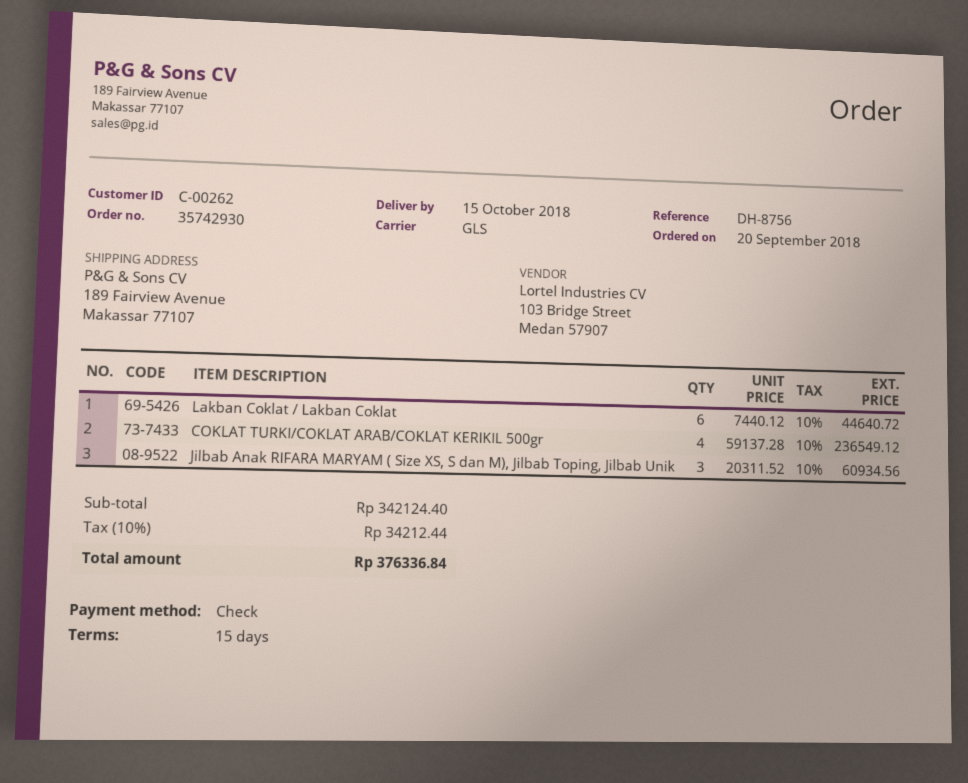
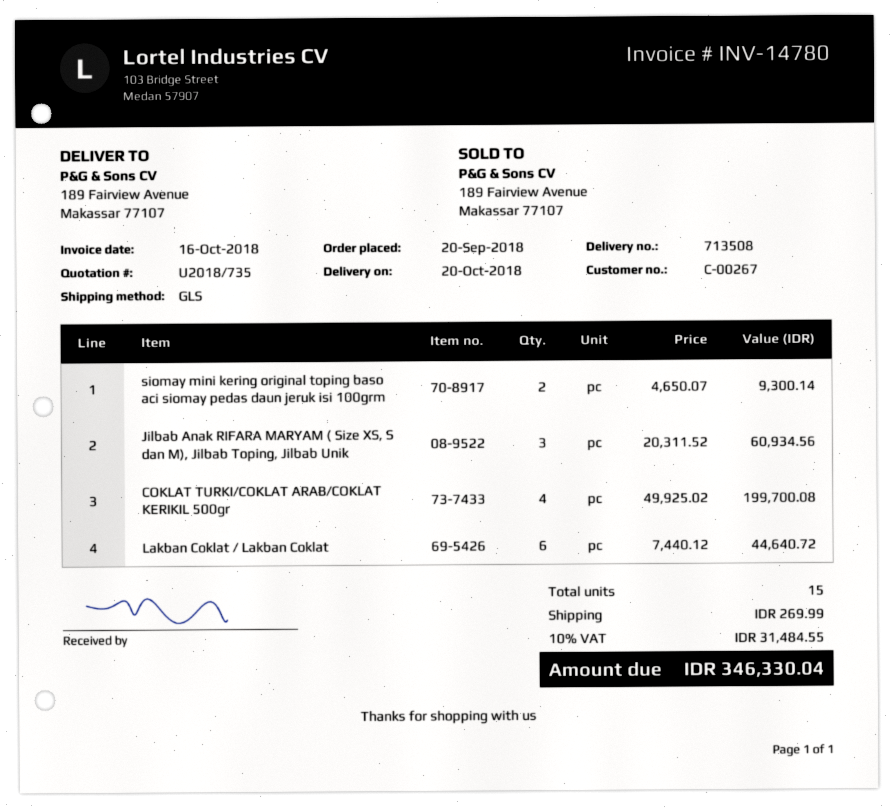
delivery date: 2018-10-15 -> 2018-10-20
customer number: C-00262 -> C-00267
COKLAT TURKI/COKLAT ARAB/COKLAT KERIKIL 500gr: 4 x 59137.28 = 236549.12 -> 4 x 49925.02 = 199700.08
siomay mini kering original toping baso aci siomay pedas daun jeruk isi 100grm: none -> 2 x 4650.07 = 9300.14
shipping: none -> 269.99
tax: 10% = 34212.44 -> 10% = 31484.55
total: 376336.84 -> 346330.04

